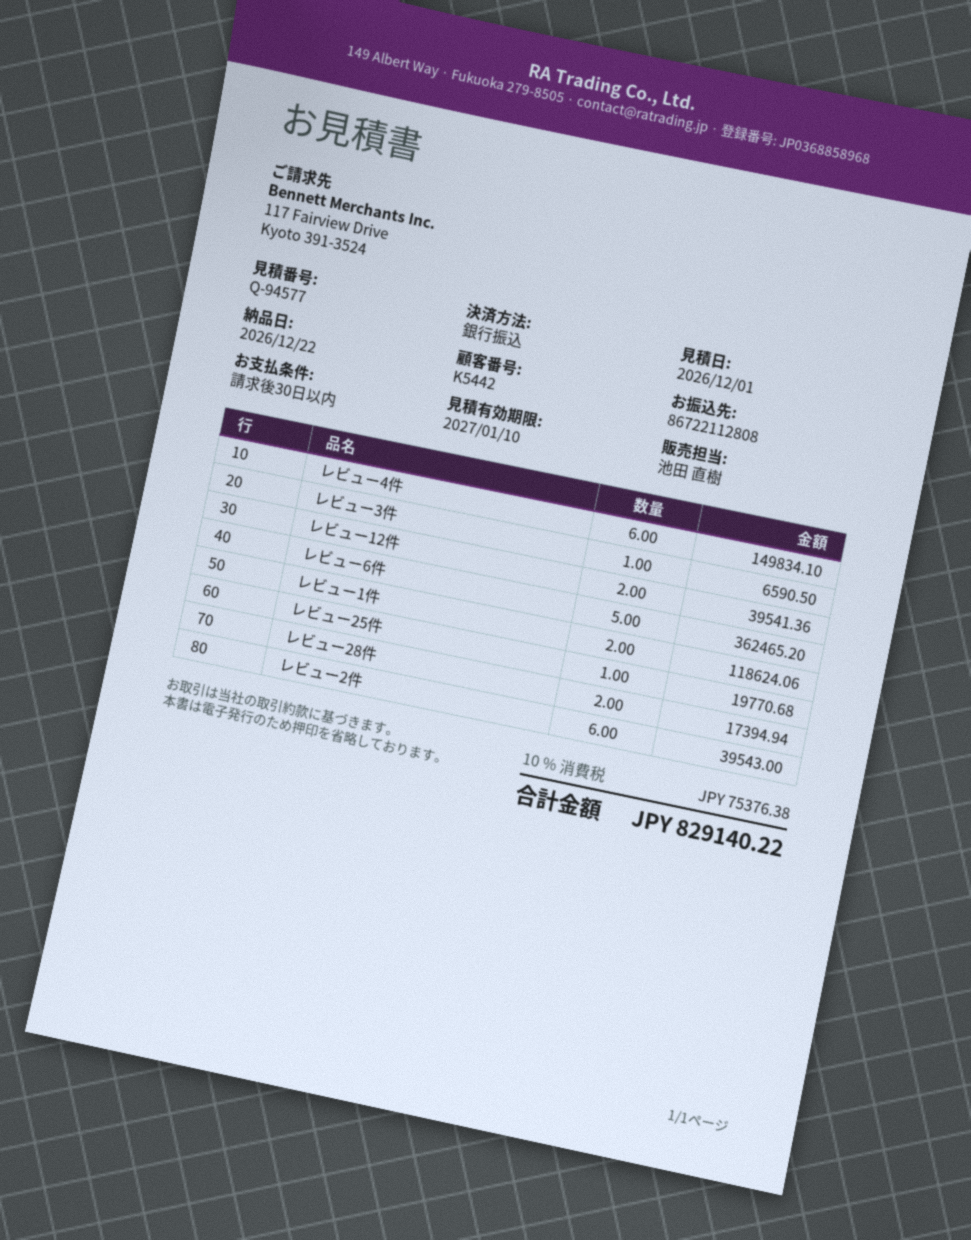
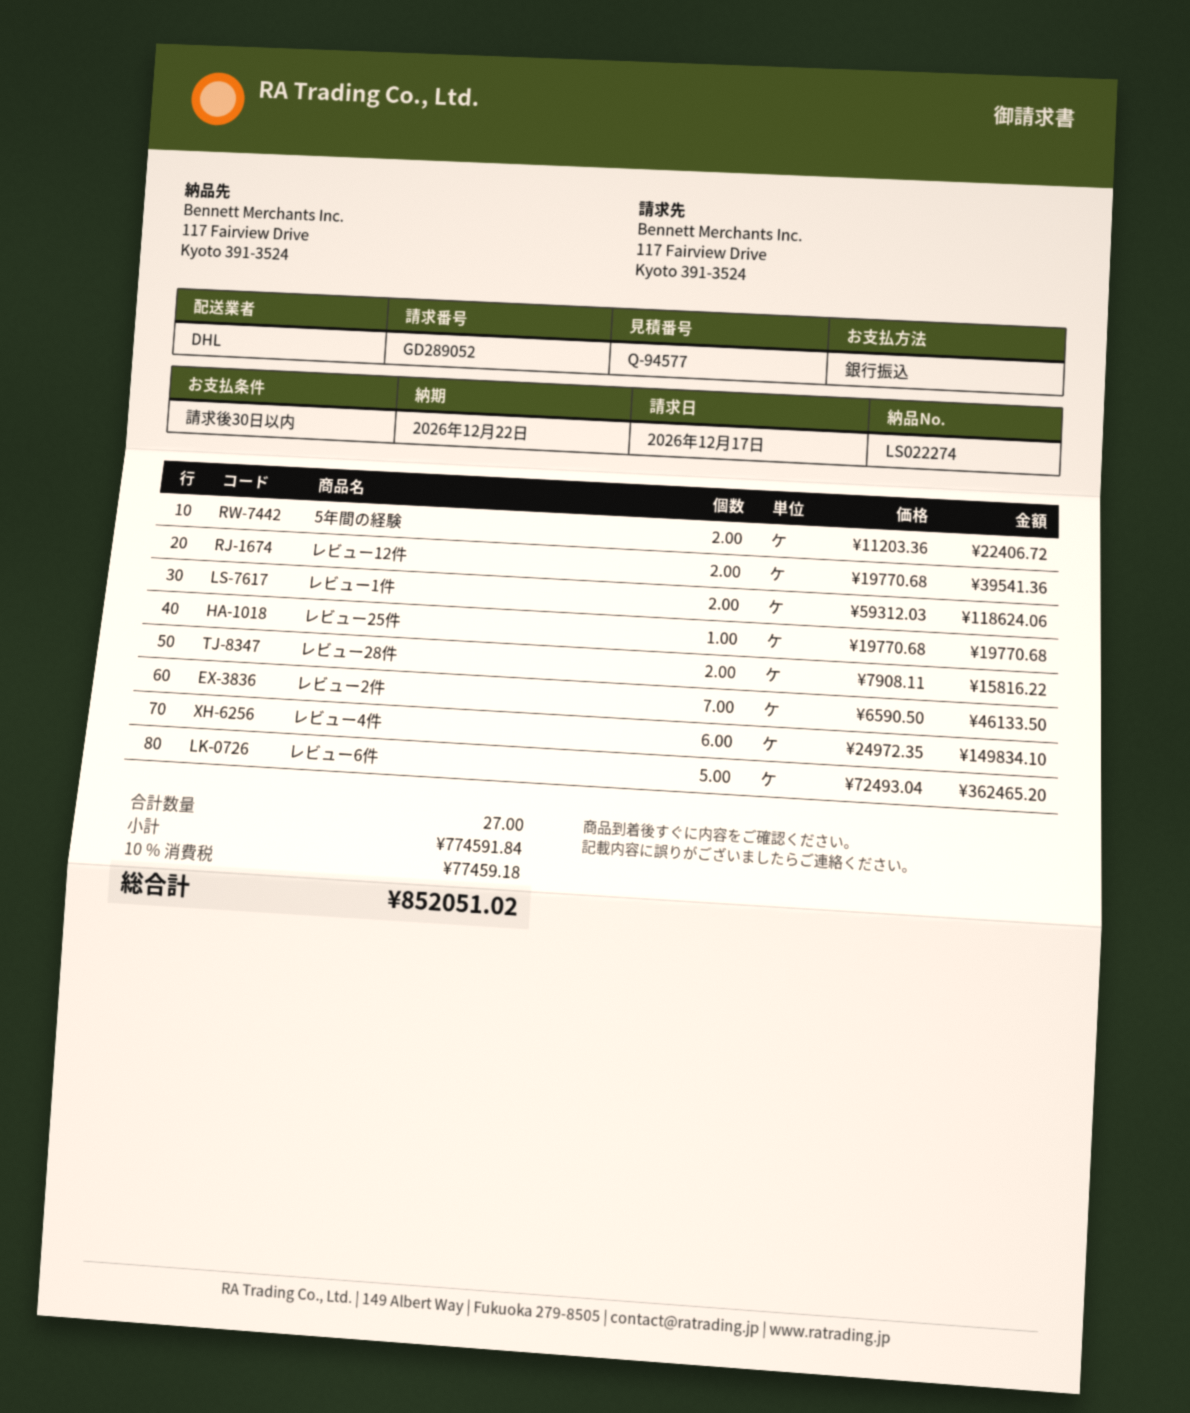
レビュー3件: 1 for 6590.50 -> none
レビュー28件: 2 for 17394.94 -> 2 for 15816.22
レビュー2件: 6 for 39543.00 -> 7 for 46133.50
5年間の経験: none -> 2 for 22406.72
tax: 10% = 75376.38 -> 10% = 77459.18
total: 829140.22 -> 852051.02

